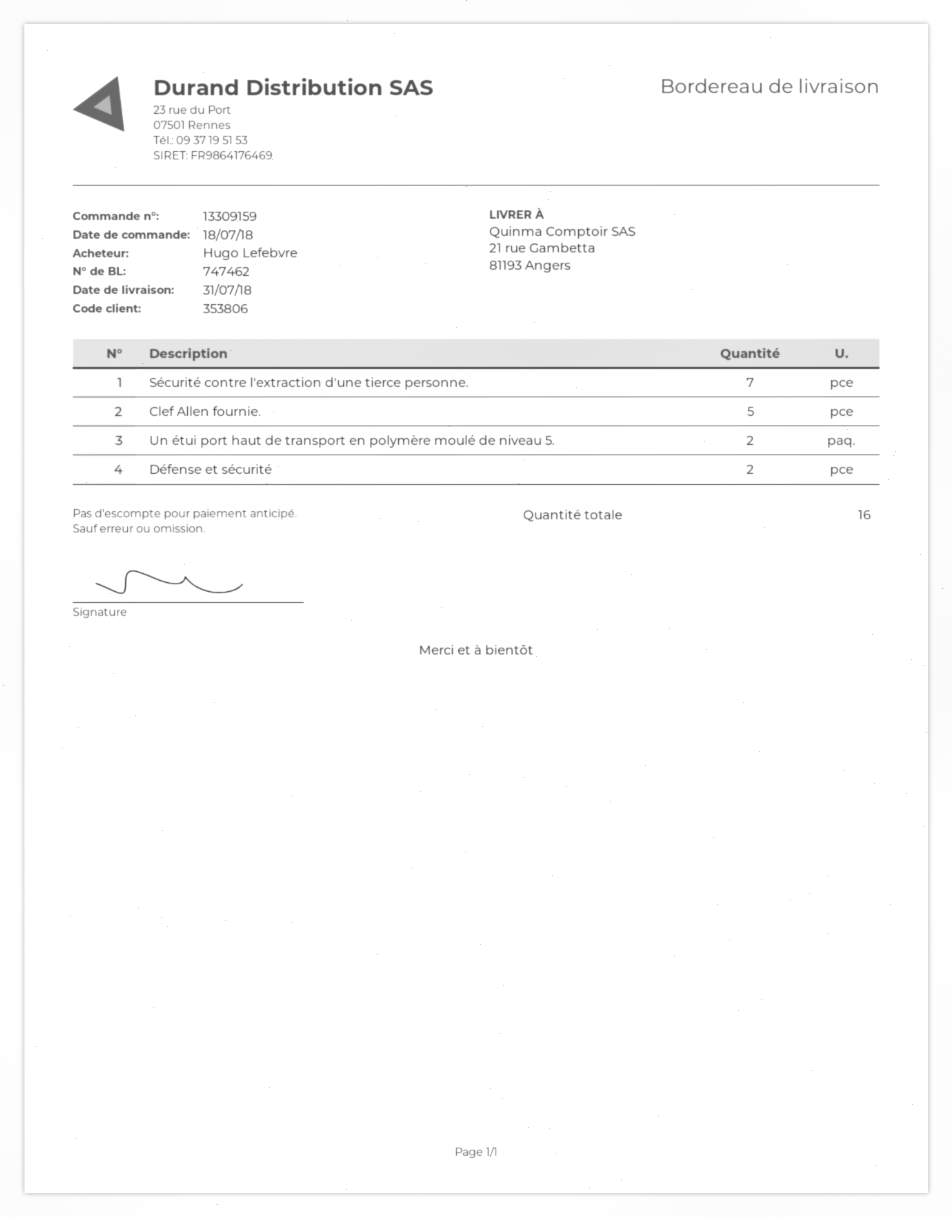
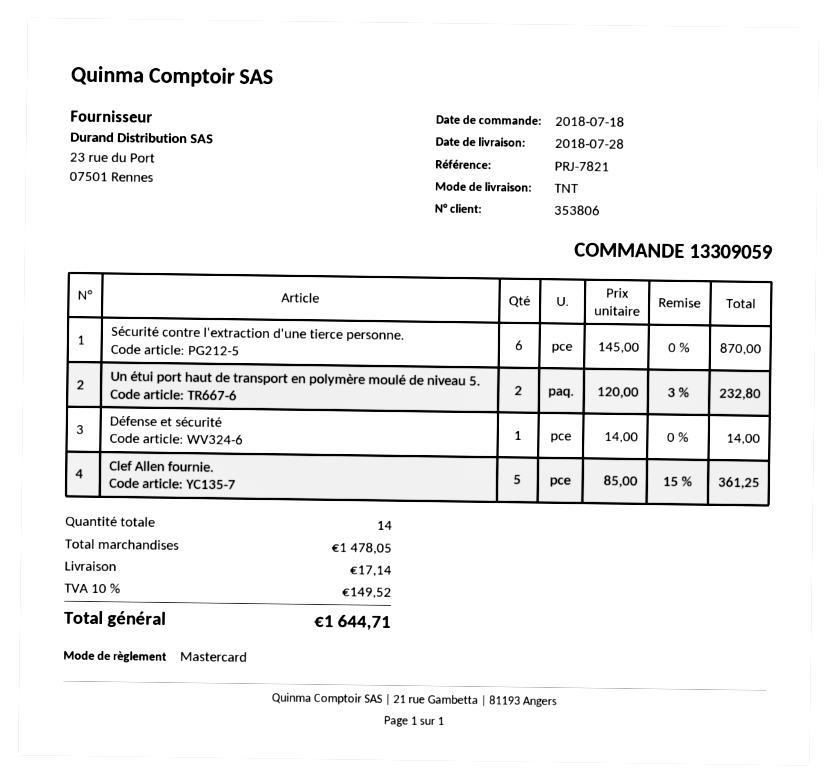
order number: 13309159 -> 13309059
delivery date: 2018-07-31 -> 2018-07-28
Sécurité contre l'extraction d'une tierce personne.: 7 -> 6
Défense et sécurité: 2 -> 1
total quantity: 16 -> 14

